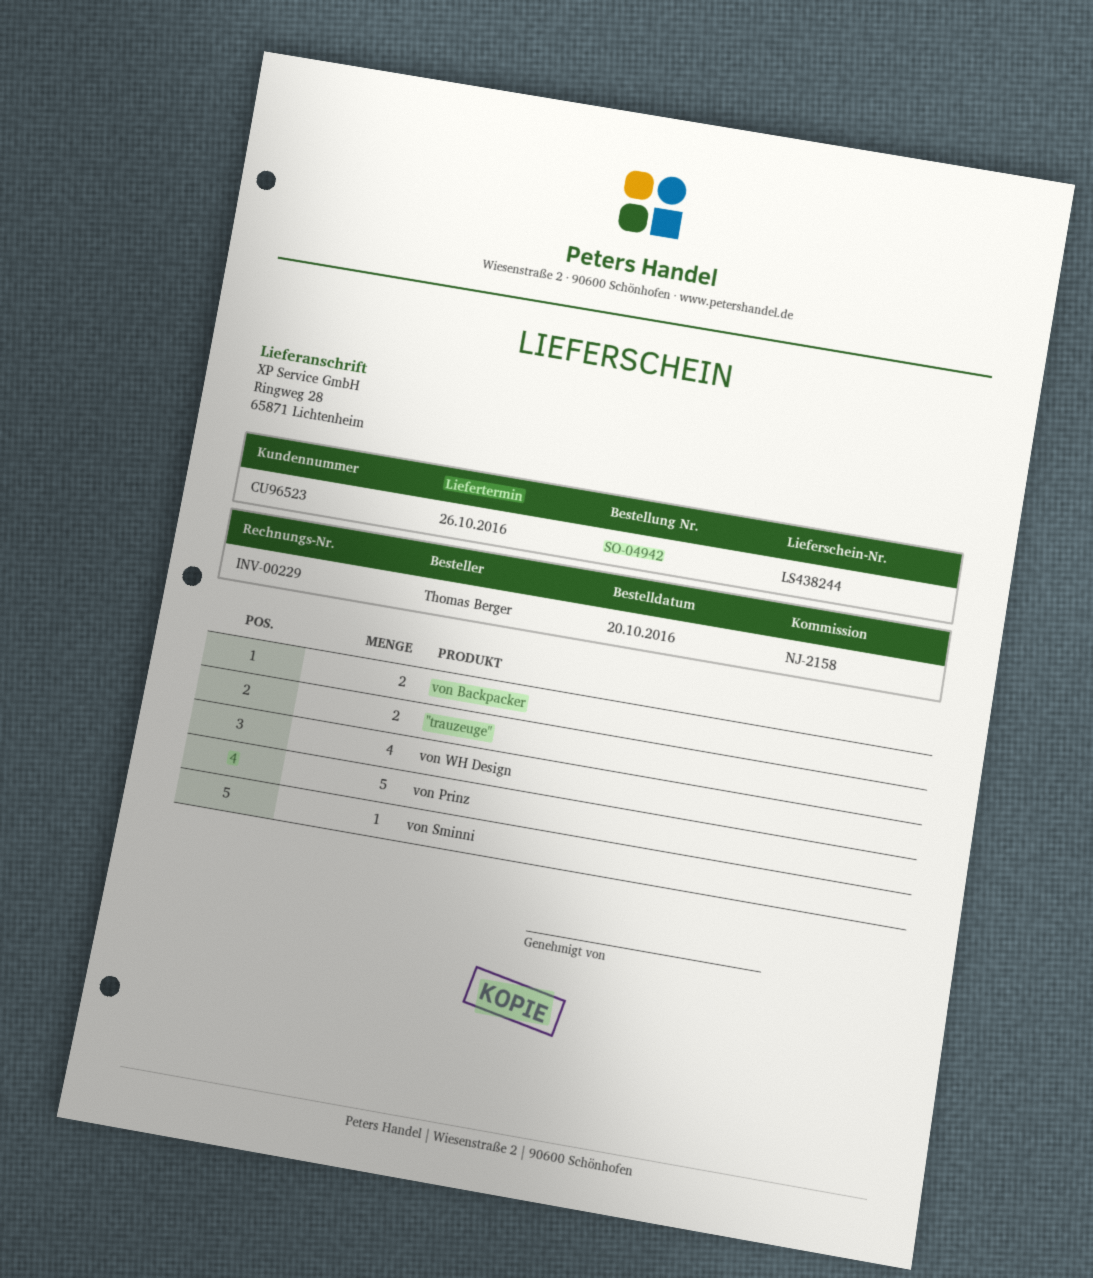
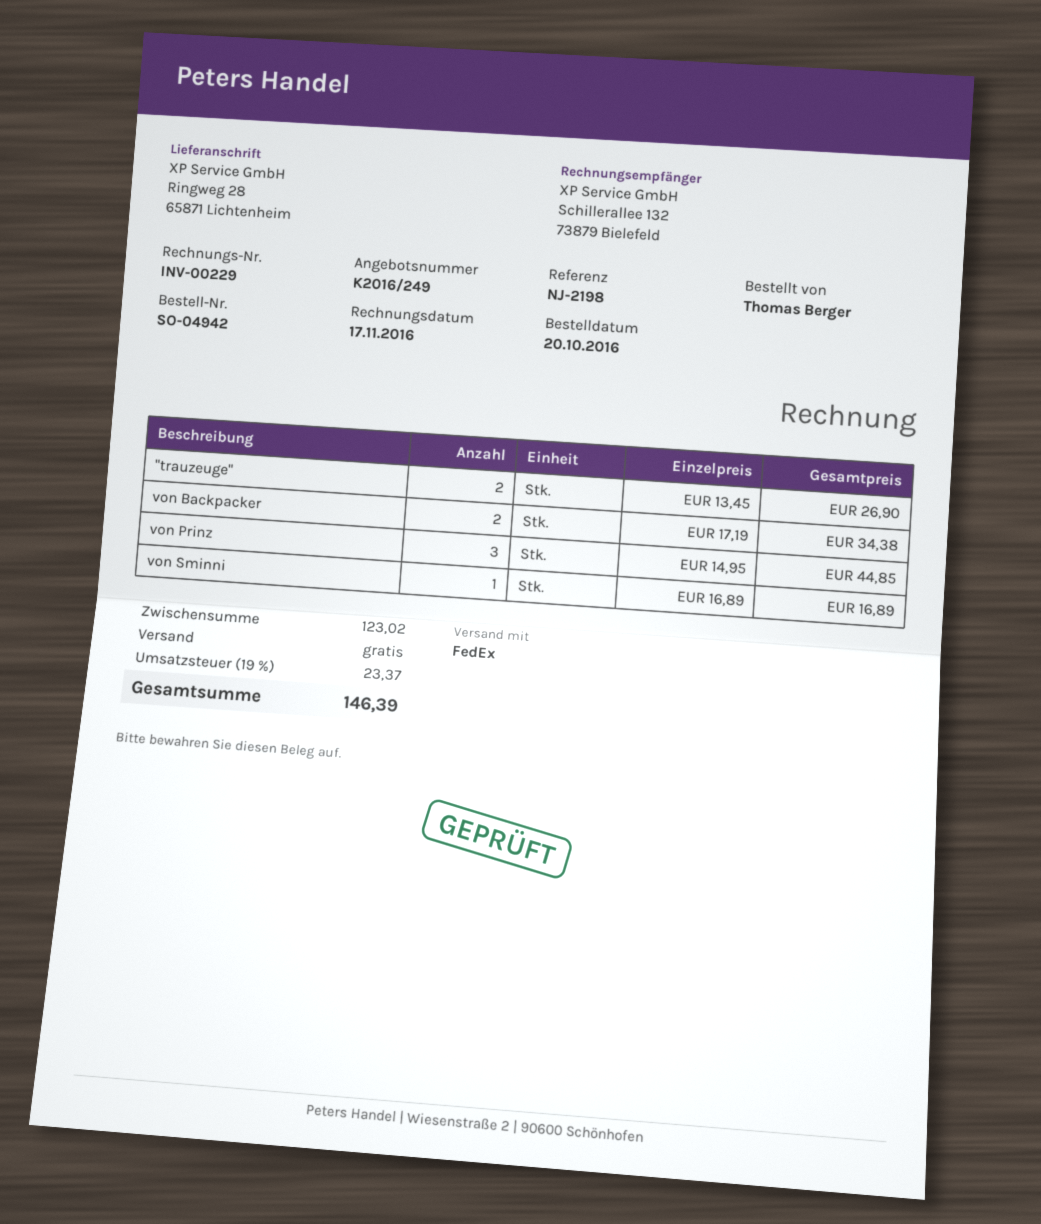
reference: NJ-2158 -> NJ-2198
von WH Design: 4 -> none
von Prinz: 5 -> 3

